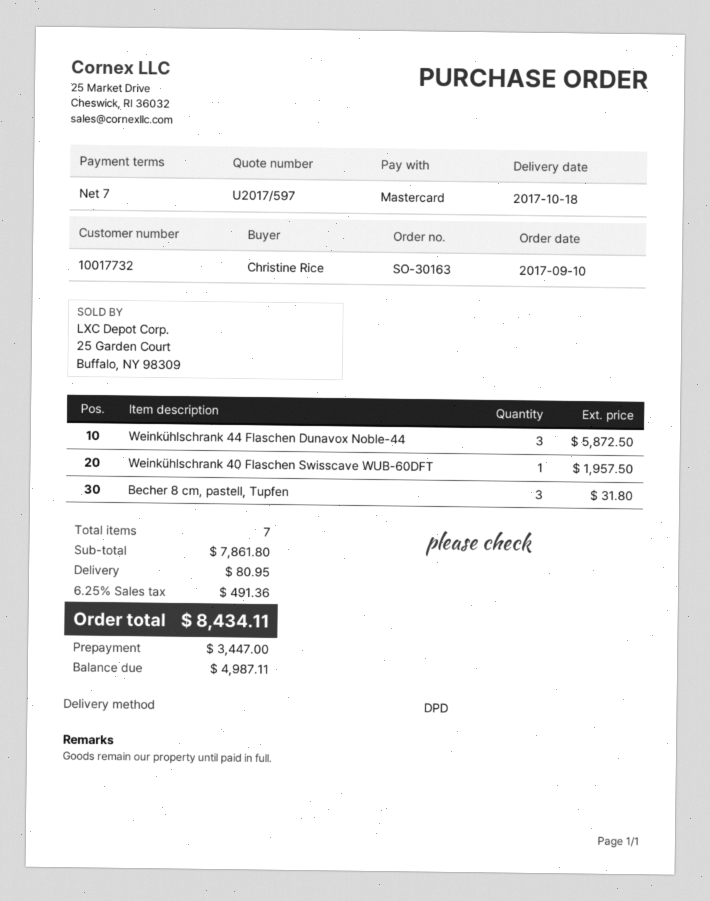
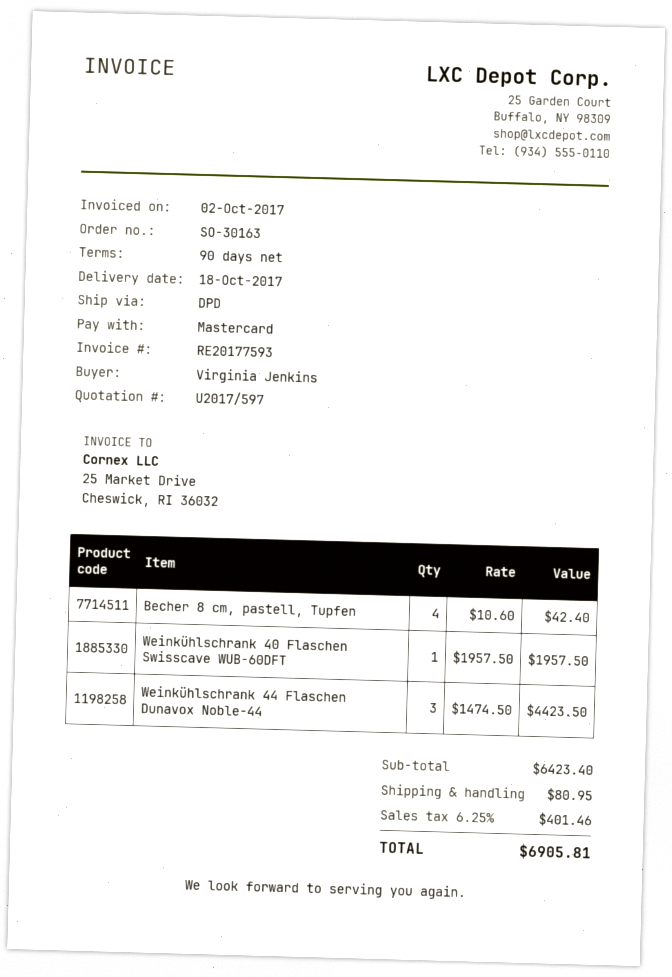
payment terms: 7 days -> 90 days
ordered by: Christine Rice -> Virginia Jenkins
Weinkühlschrank 44 Flaschen Dunavox Noble-44: 3 for 5872.50 -> 3 for 4423.50
Becher 8 cm, pastell, Tupfen: 3 for 31.80 -> 4 for 42.40
subtotal: 7861.80 -> 6423.40
tax: 6.25% = 491.36 -> 6.25% = 401.46
total: 8434.11 -> 6905.81

